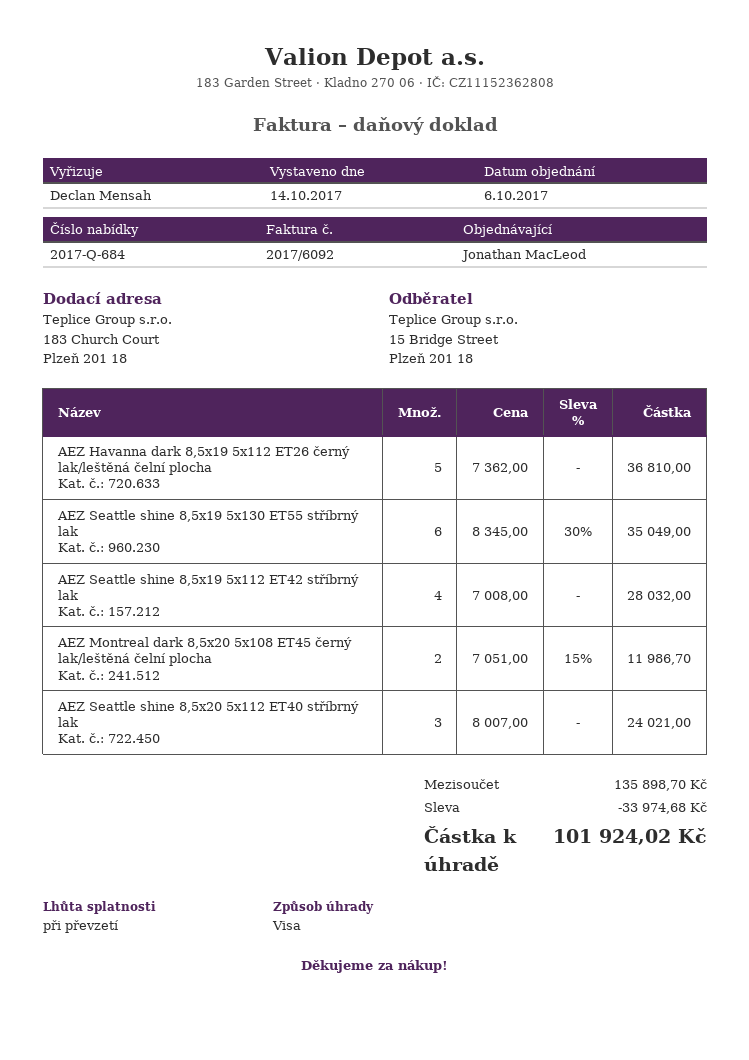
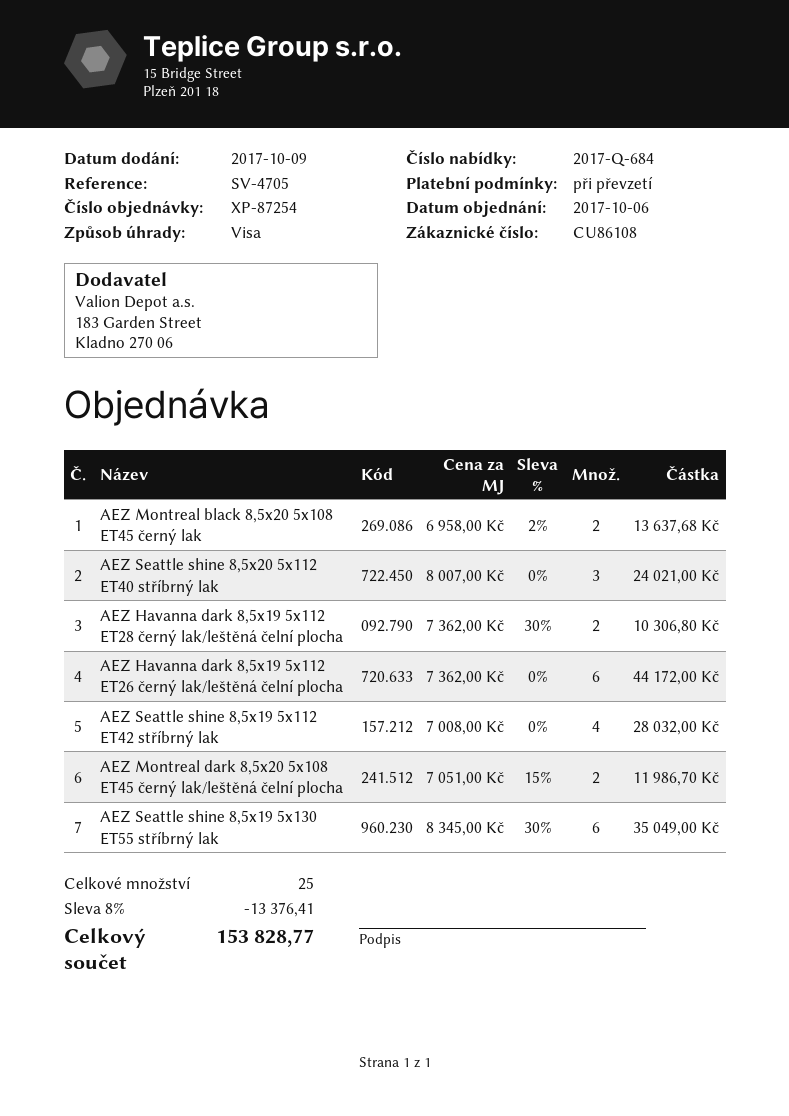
AEZ Havanna dark 8,5x19 5x112 ET26 černý lak/leštěná čelní plocha: 5 x 7362.00 = 36810.00 -> 6 x 7362.00 = 44172.00
AEZ Montreal black 8,5x20 5x108 ET45 černý lak: none -> 2 x 6958.00 - 2% = 13637.68
AEZ Havanna dark 8,5x19 5x112 ET28 černý lak/leštěná čelní plocha: none -> 2 x 7362.00 - 30% = 10306.80
discount: 33974.68 -> 13376.41
total: 101924.02 -> 153828.77

